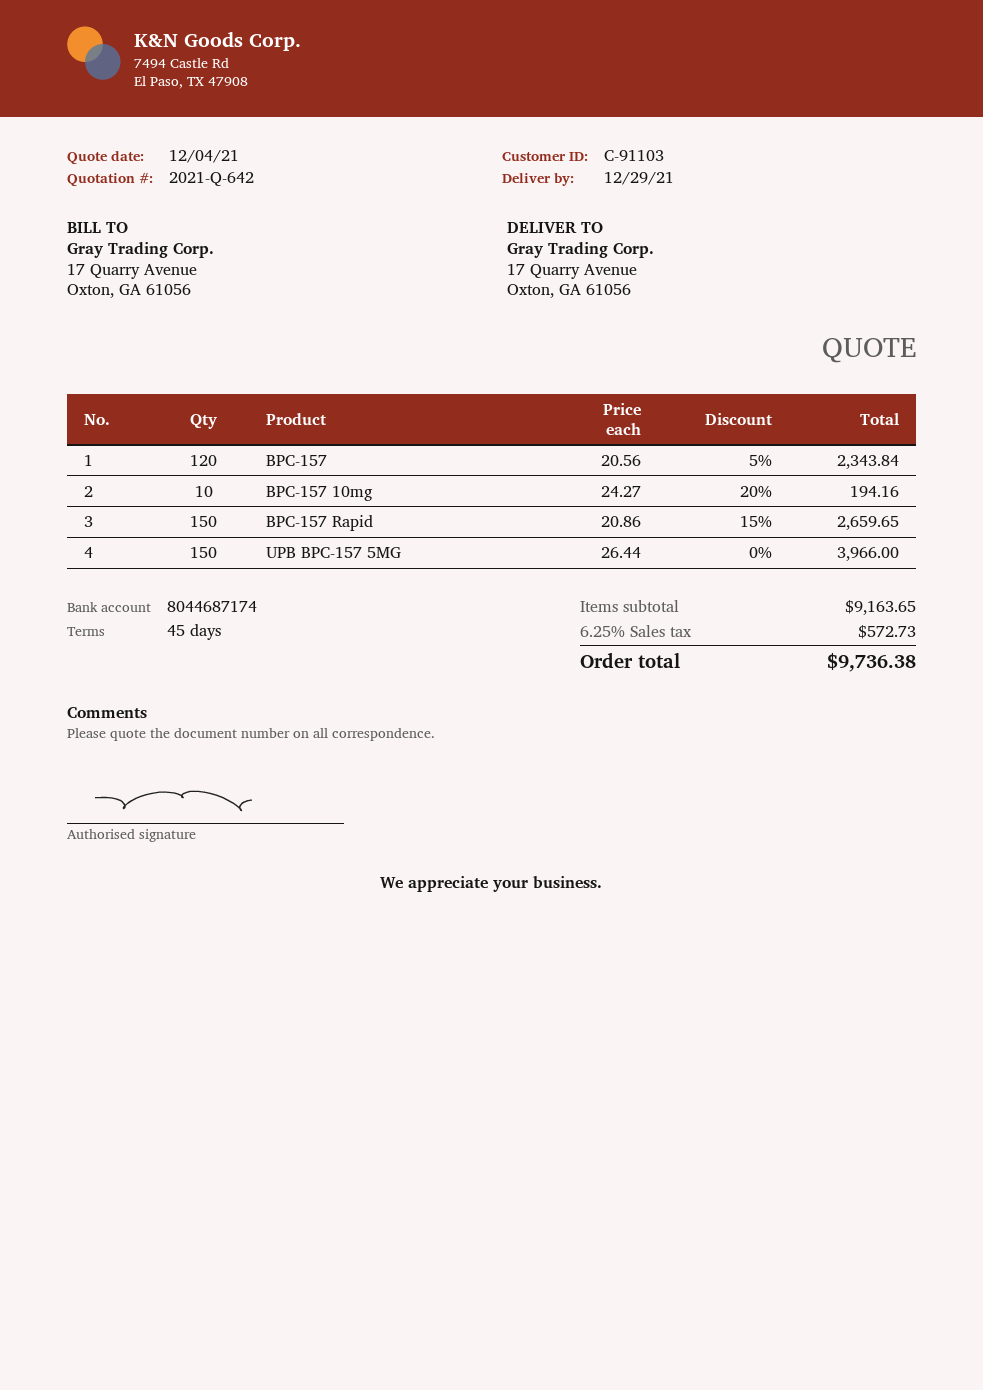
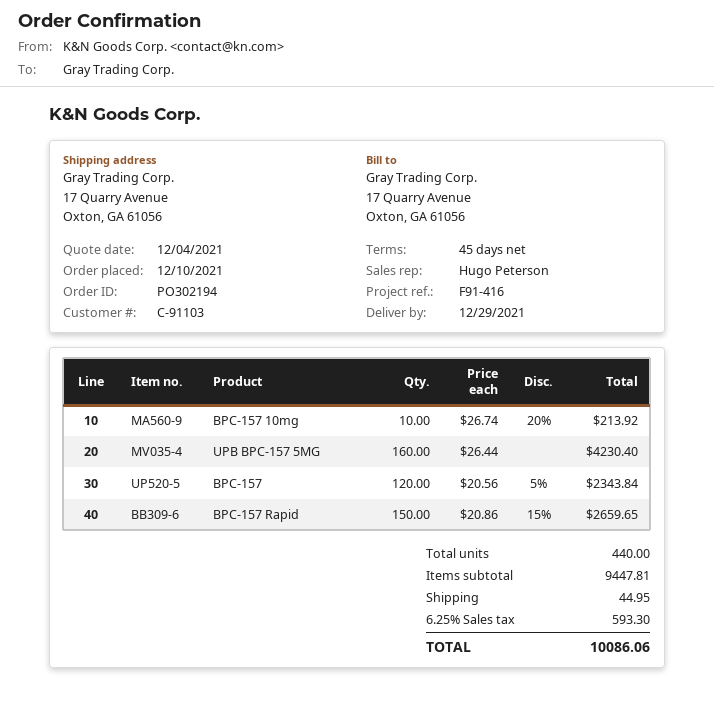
BPC-157 10mg: 10 x 24.27 - 20% = 194.16 -> 10 x 26.74 - 20% = 213.92
UPB BPC-157 5MG: 150 x 26.44 = 3966.00 -> 160 x 26.44 = 4230.40
subtotal: 9163.65 -> 9447.81
shipping: none -> 44.95
tax: 6.25% = 572.73 -> 6.25% = 593.30
total: 9736.38 -> 10086.06

